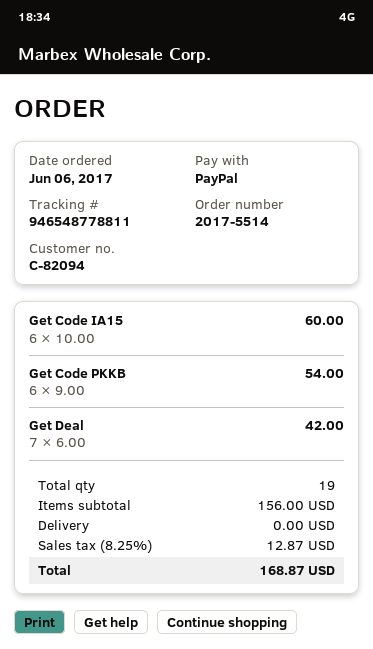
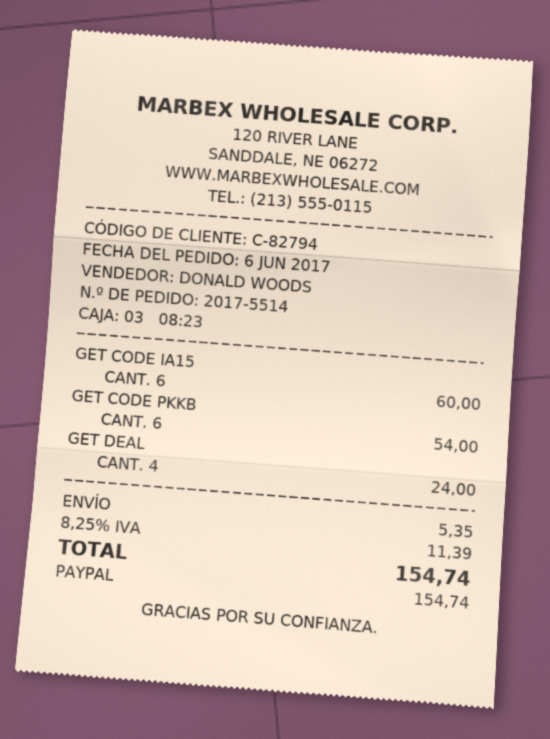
customer number: C-82094 -> C-82794
Get Deal: 7 for 42.00 -> 4 for 24.00
shipping: 0.00 -> 5.35
tax: 8.25% = 12.87 -> 8.25% = 11.39
total: 168.87 -> 154.74

